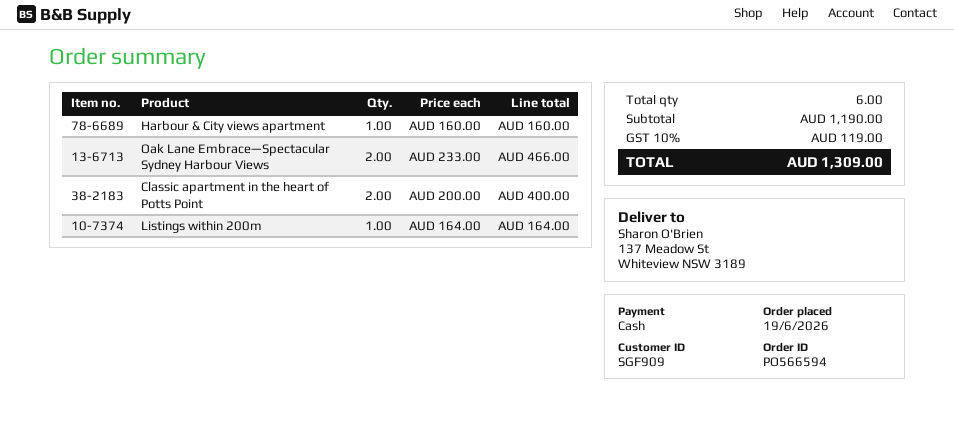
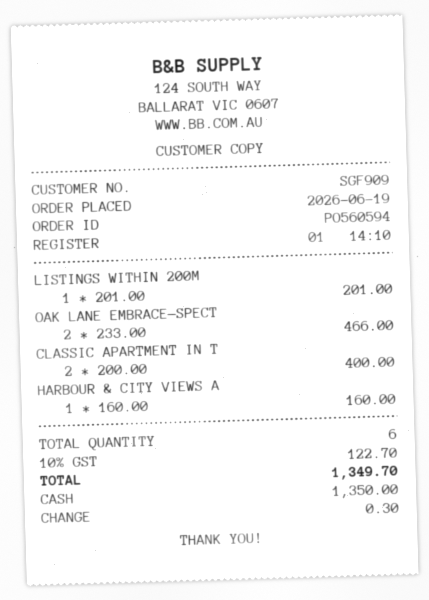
order number: PO566594 -> PO560594
Listings within 200m: 1 x 164.00 = 164.00 -> 1 x 201.00 = 201.00
tax: 10% = 119.00 -> 10% = 122.70
total: 1309.00 -> 1349.70

